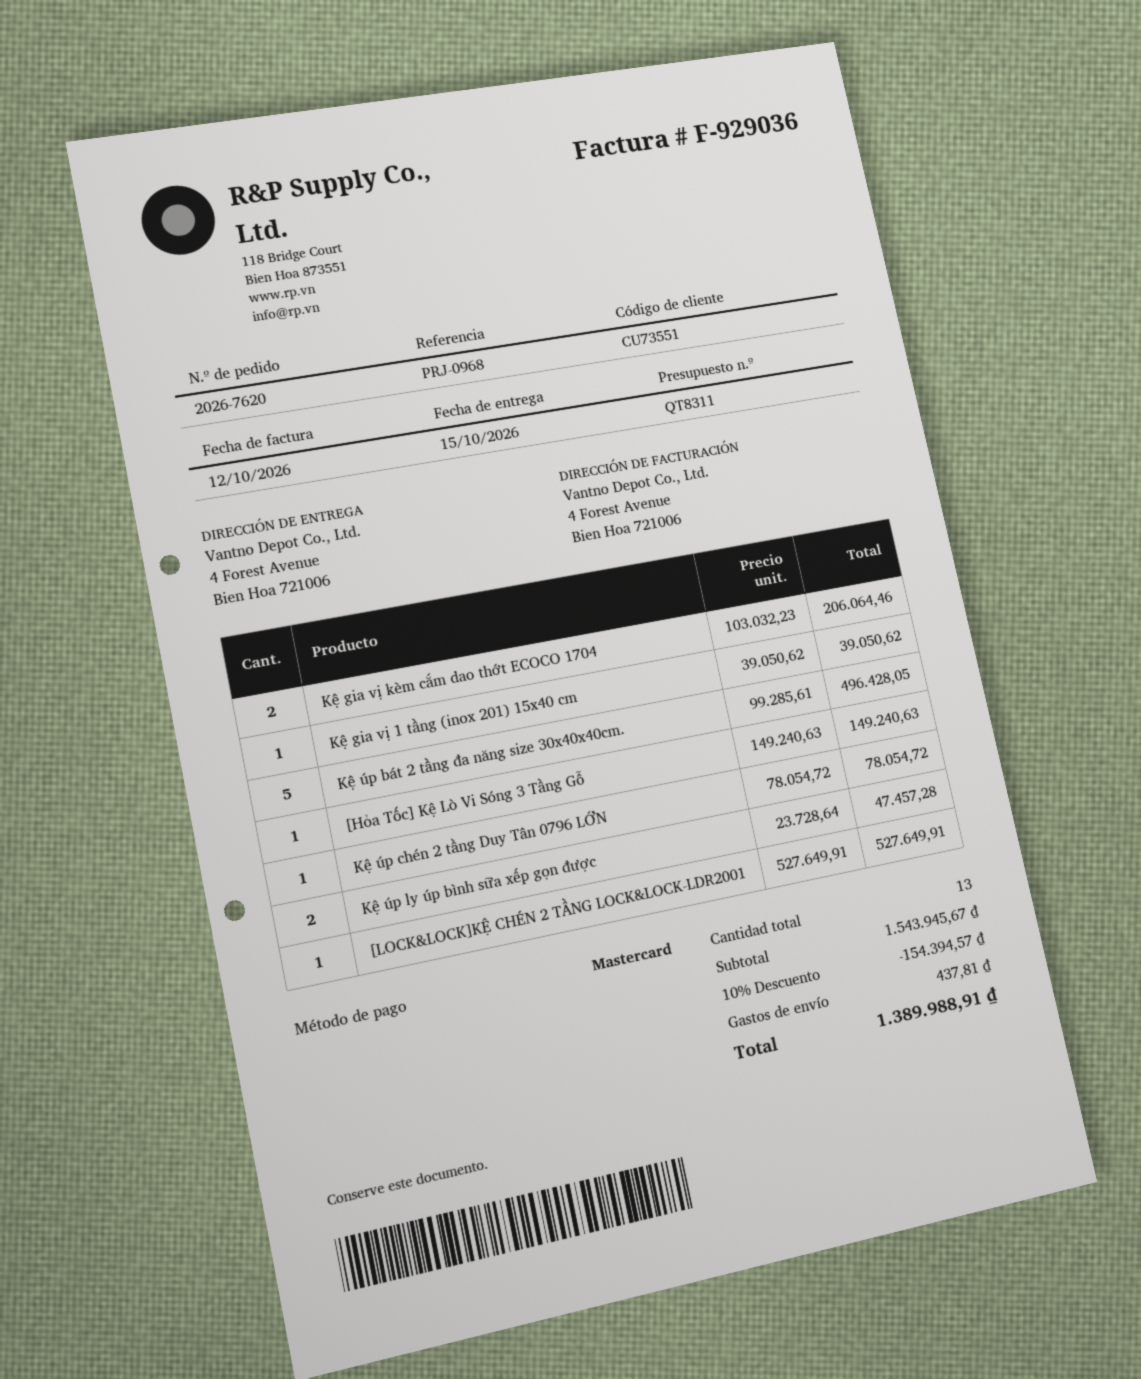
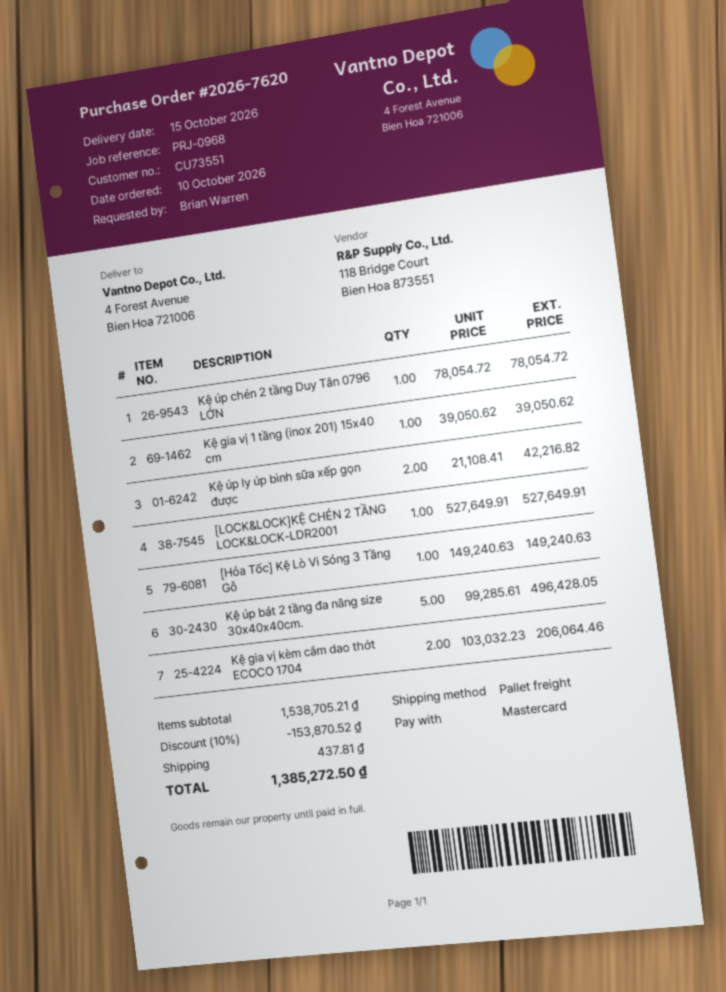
Kệ úp ly úp bình sữa xếp gọn được: 2 x 23728.64 = 47457.28 -> 2 x 21108.41 = 42216.82
subtotal: 1543945.67 -> 1538705.21
discount: 10% = 154394.57 -> 10% = 153870.52
total: 1389988.91 -> 1385272.50

